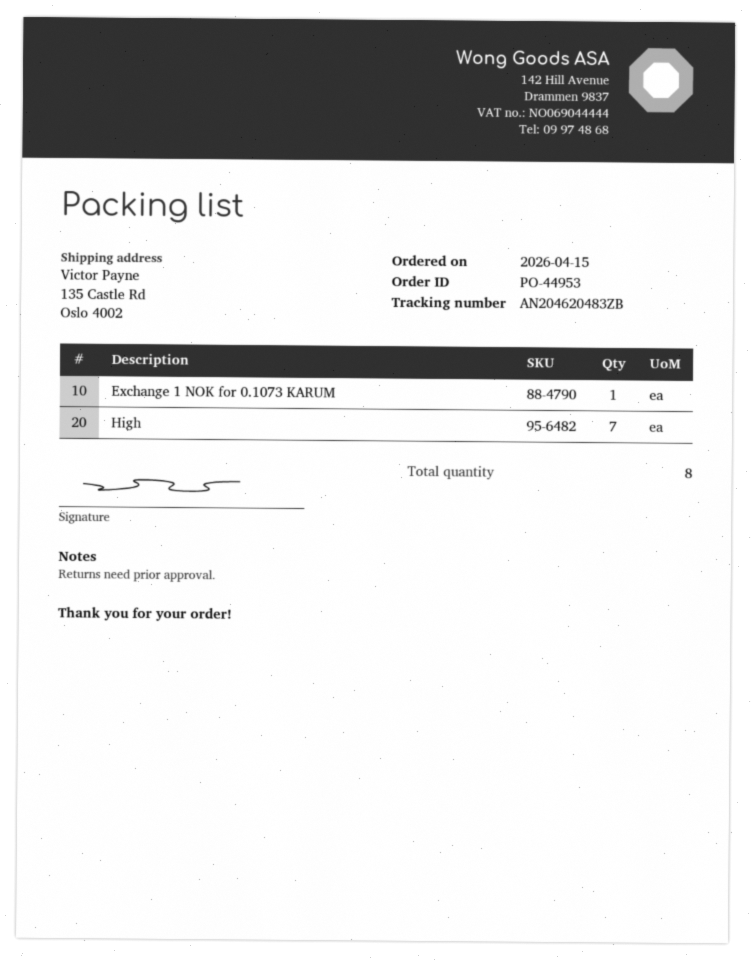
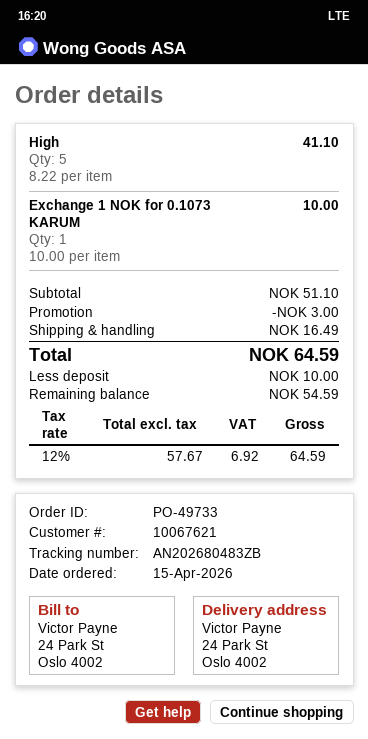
order number: PO-44953 -> PO-49733
tracking number: AN204620483ZB -> AN202680483ZB
ship to: 135 Castle Rd, Oslo 4002 -> 24 Park St, Oslo 4002
High: 7 -> 5

